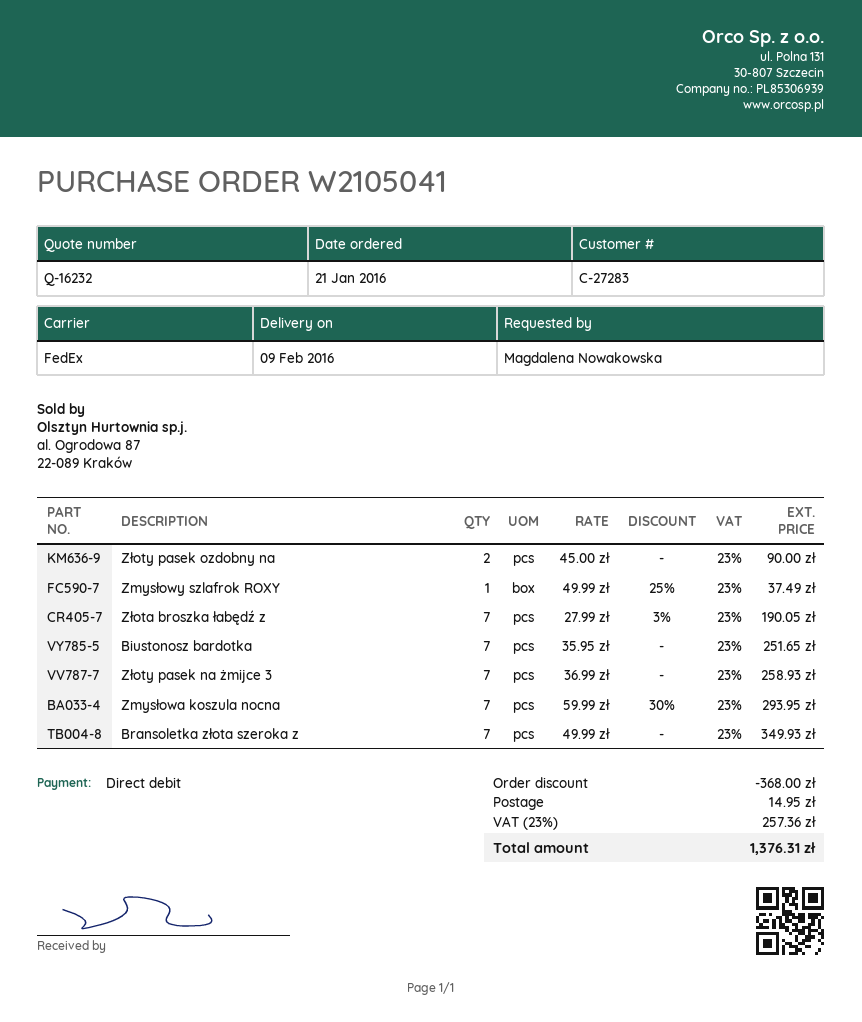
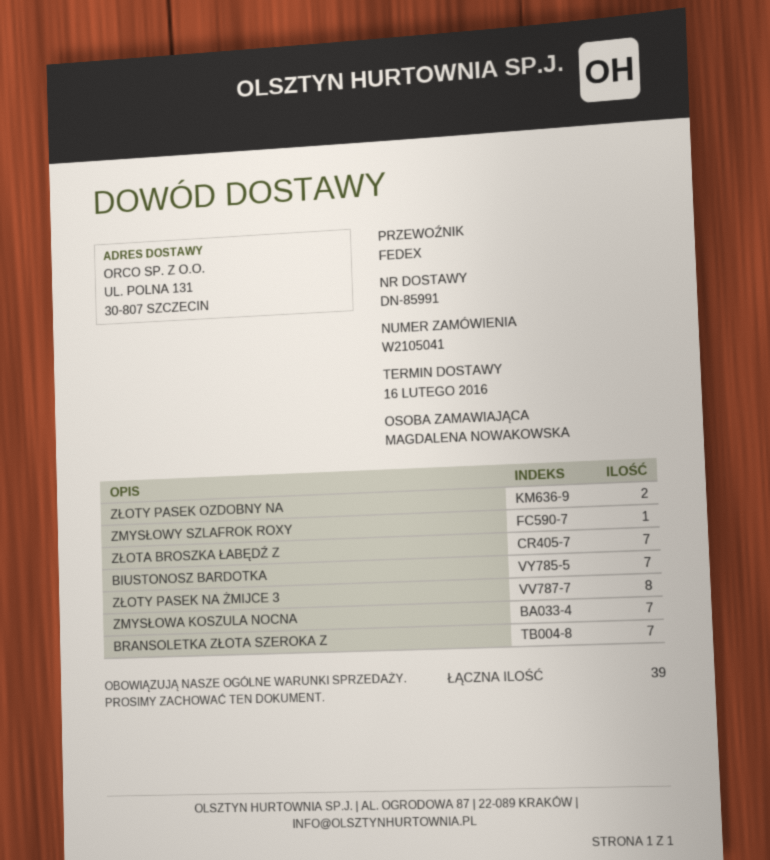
delivery date: 2016-02-09 -> 2016-02-16
Złoty pasek na żmijce 3: 7 -> 8

